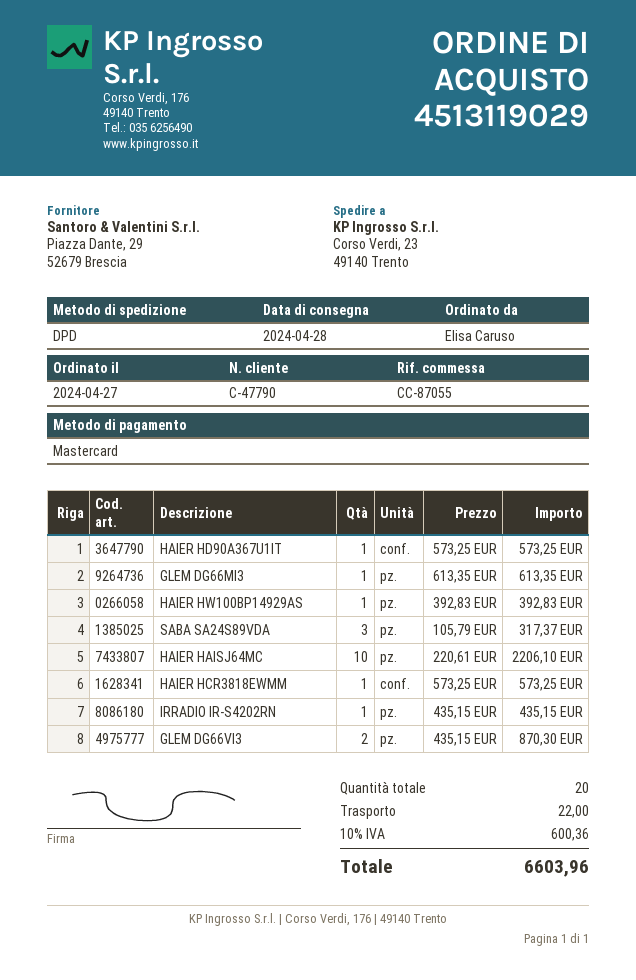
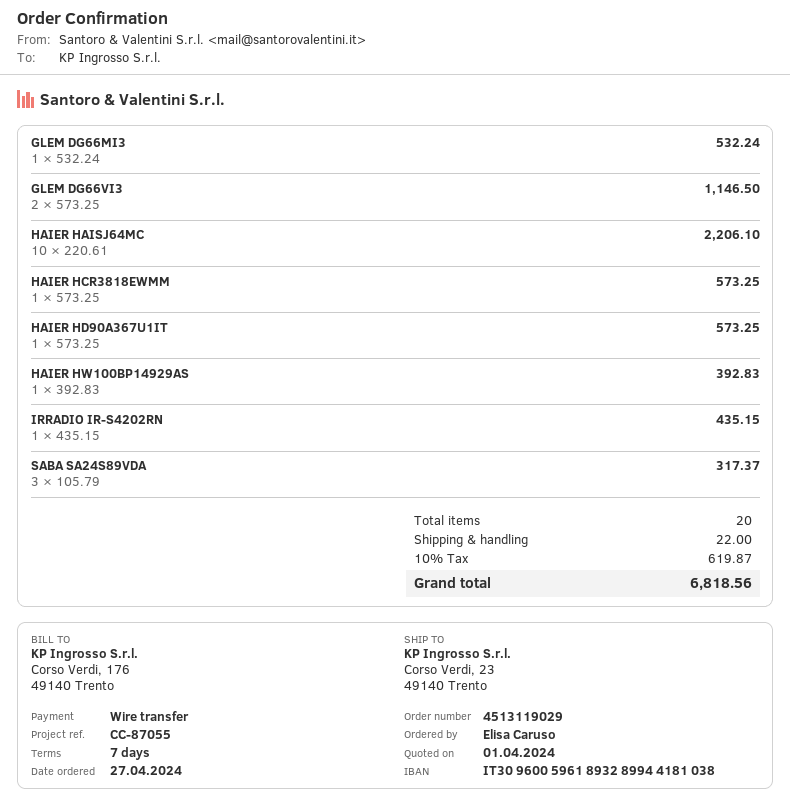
payment method: Mastercard -> bank transfer
GLEM DG66MI3: 1 x 613.35 = 613.35 -> 1 x 532.24 = 532.24
GLEM DG66VI3: 2 x 435.15 = 870.30 -> 2 x 573.25 = 1146.50
tax: 10% = 600.36 -> 10% = 619.87
total: 6603.96 -> 6818.56

